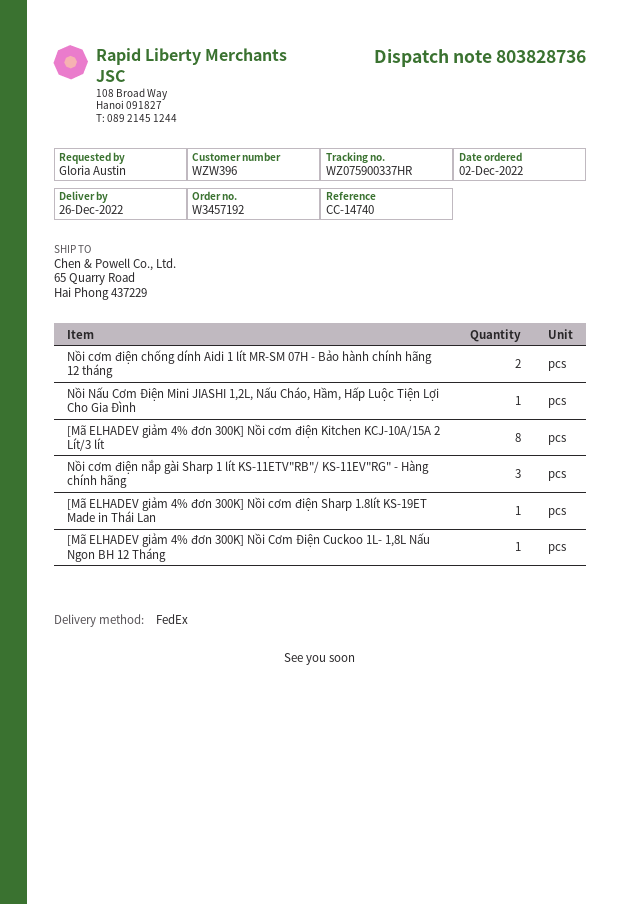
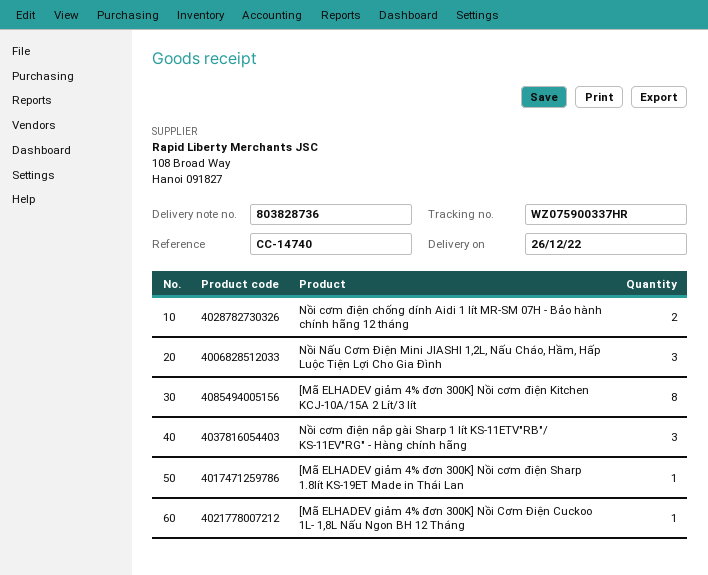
Nồi Nấu Cơm Điện Mini JIASHI 1,2L, Nấu Cháo, Hầm, Hấp Luộc Tiện Lợi Cho Gia Đình: 1 -> 3

